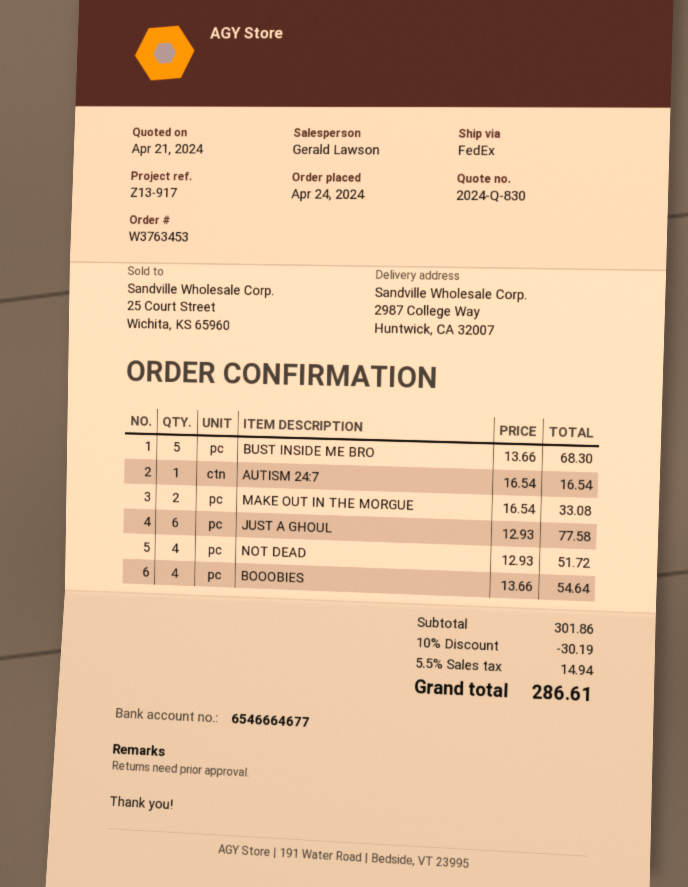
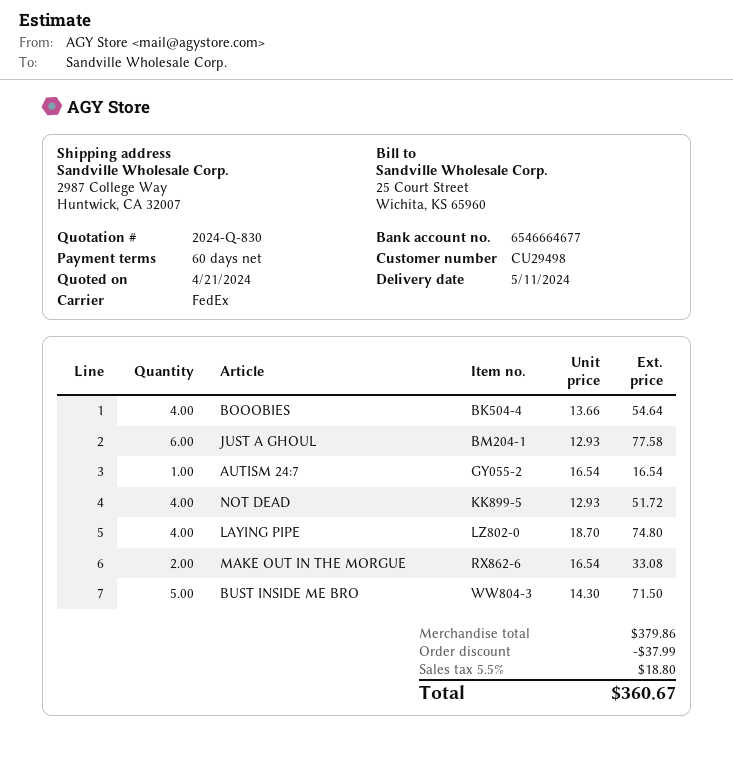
BUST INSIDE ME BRO: 5 x 13.66 = 68.30 -> 5 x 14.30 = 71.50
LAYING PIPE: none -> 4 x 18.70 = 74.80
subtotal: 301.86 -> 379.86
discount: 30.19 -> 37.99
tax: 5.5% = 14.94 -> 5.5% = 18.80
total: 286.61 -> 360.67

